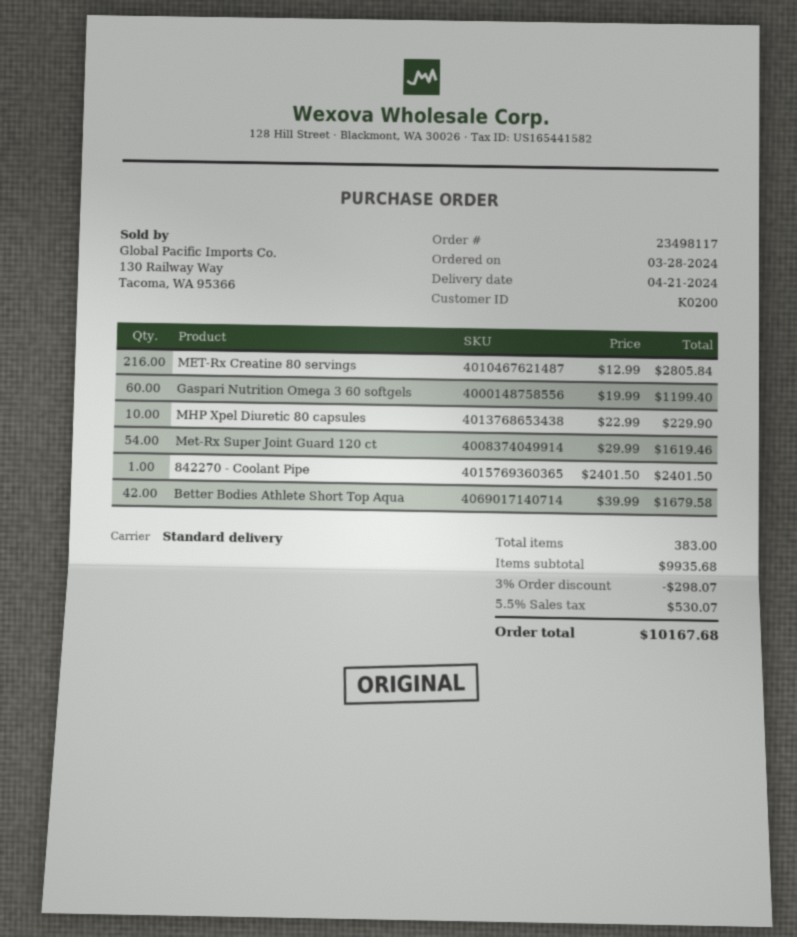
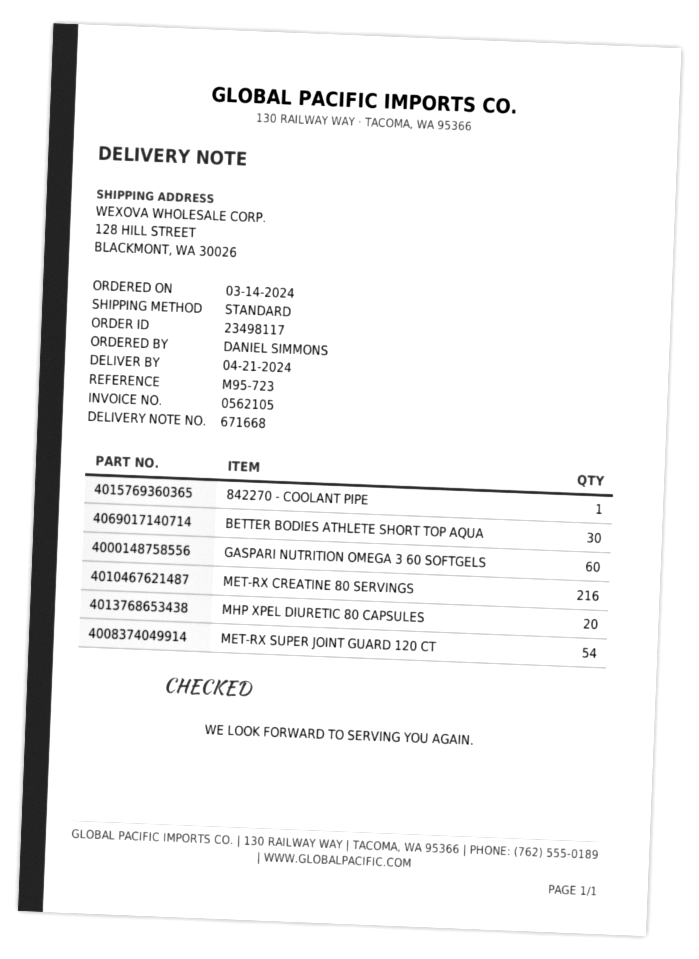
order date: 2024-03-28 -> 2024-03-14
MHP Xpel Diuretic 80 capsules: 10 -> 20
Better Bodies Athlete Short Top Aqua: 42 -> 30

